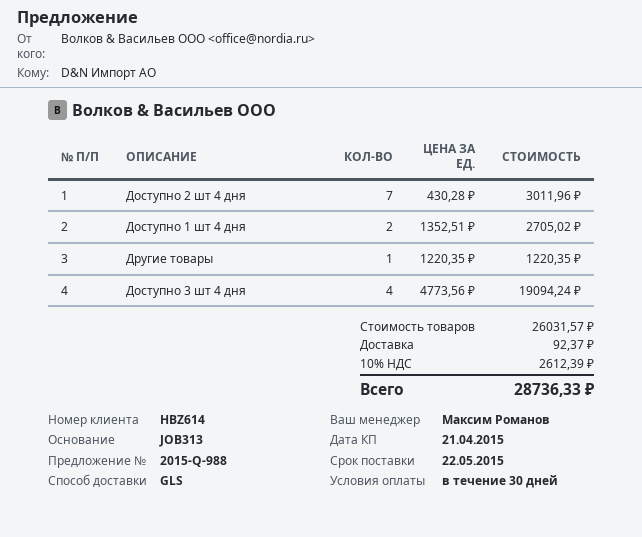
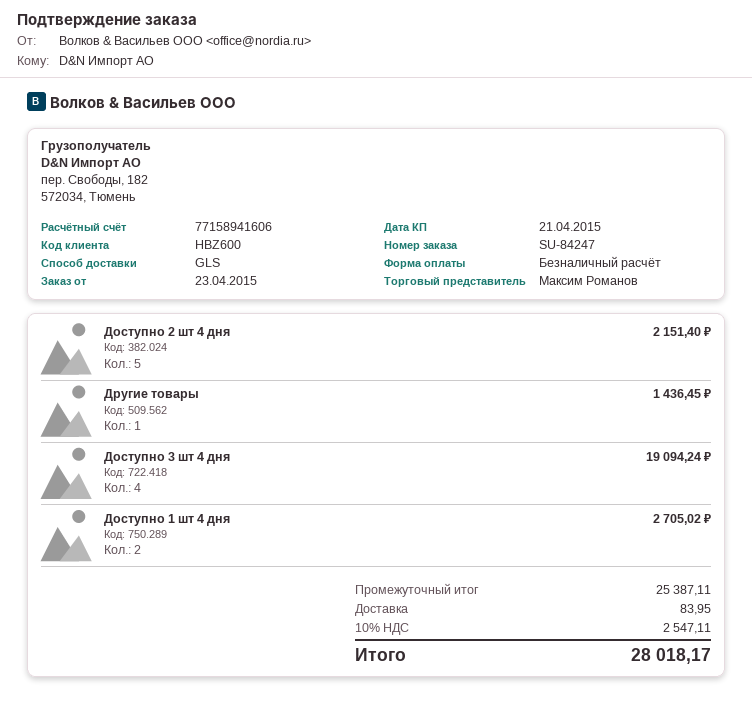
customer number: HBZ614 -> HBZ600
Доступно 2 шт 4 дня: 7 for 3011.96 -> 5 for 2151.40
Другие товары: 1 for 1220.35 -> 1 for 1436.45
subtotal: 26031.57 -> 25387.11
shipping: 92.37 -> 83.95
tax: 10% = 2612.39 -> 10% = 2547.11
total: 28736.33 -> 28018.17

